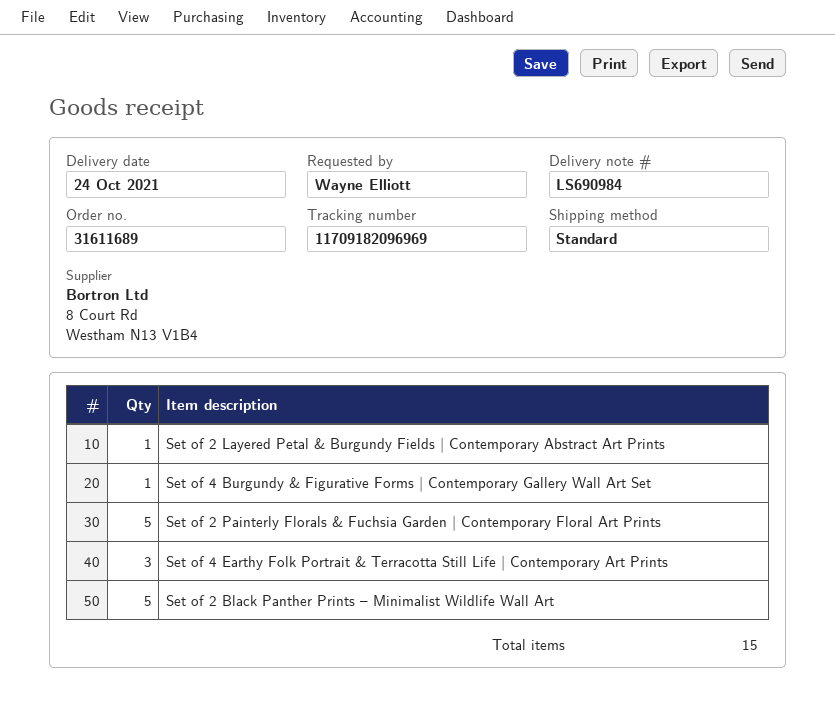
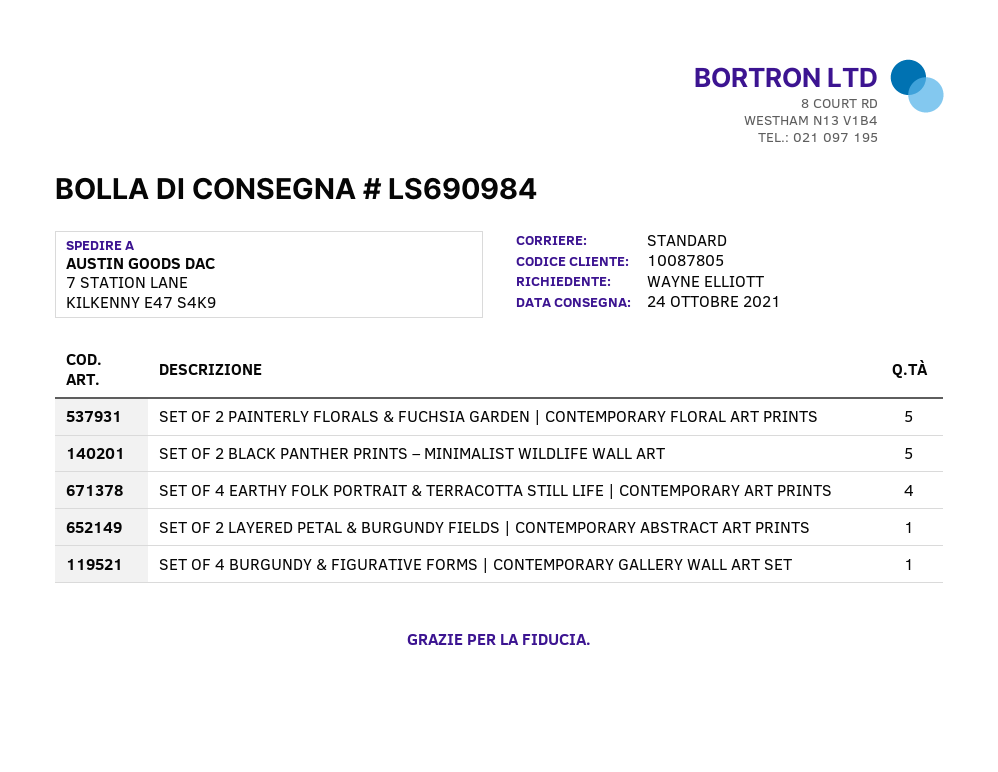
Set of 4 Earthy Folk Portrait & Terracotta Still Life | Contemporary Art Prints: 3 -> 4

